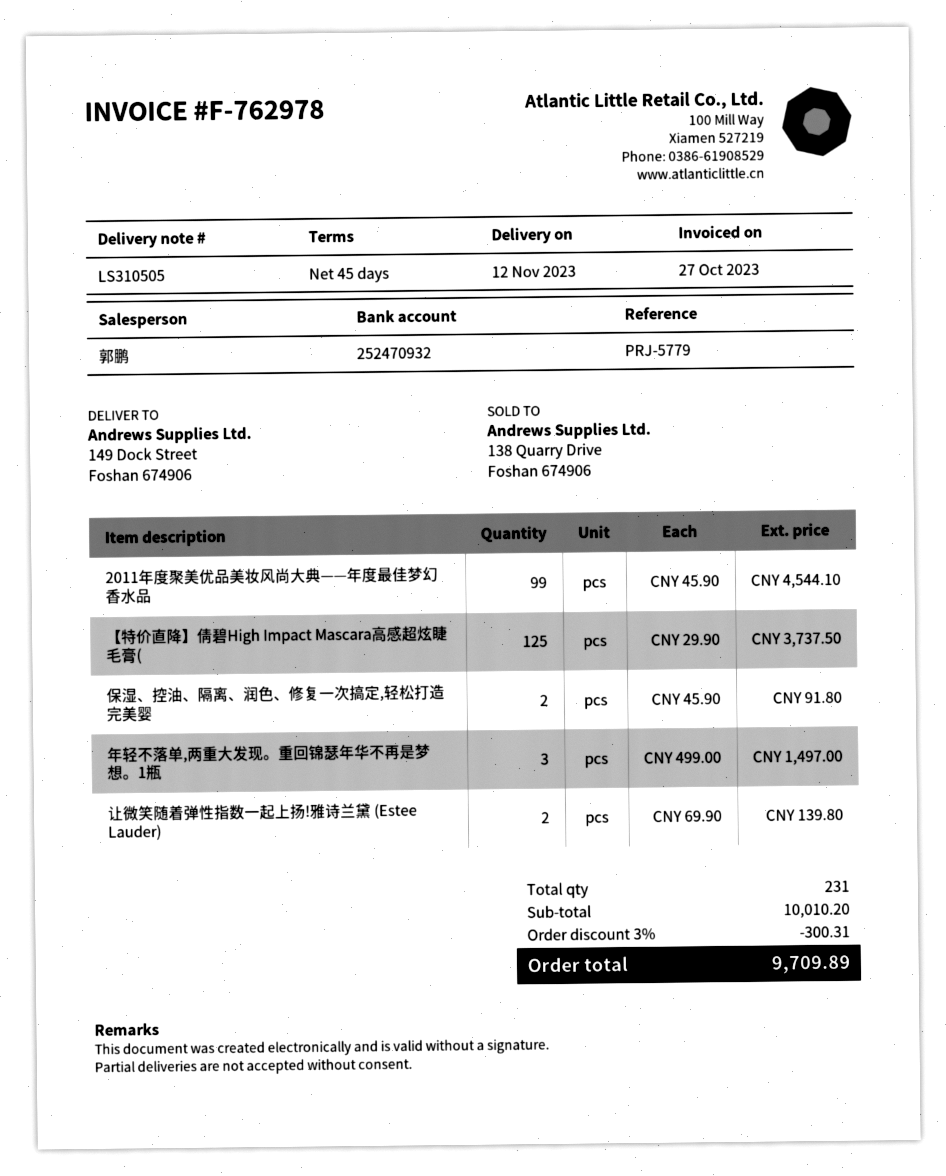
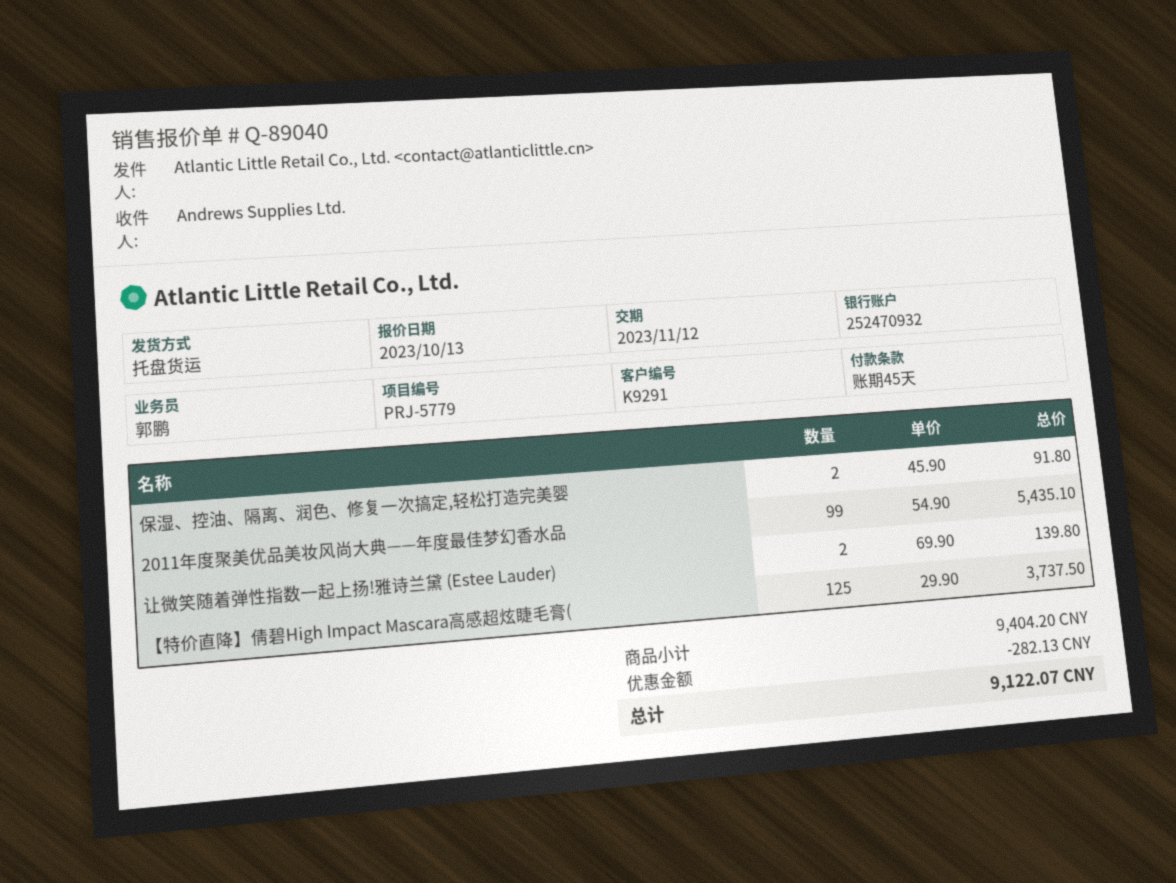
2011年度聚美优品美妆风尚大典——年度最佳梦幻香水品: 99 x 45.90 = 4544.10 -> 99 x 54.90 = 5435.10
年轻不落单,两重大发现。重回锦瑟年华不再是梦想。1瓶: 3 x 499.00 = 1497.00 -> none
subtotal: 10010.20 -> 9404.20
discount: 300.31 -> 282.13
total: 9709.89 -> 9122.07

